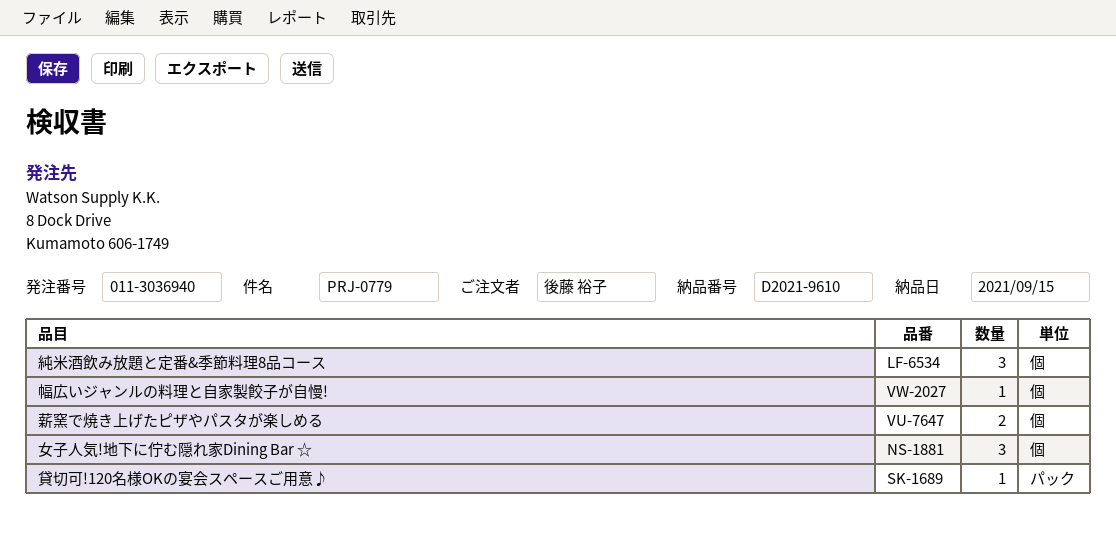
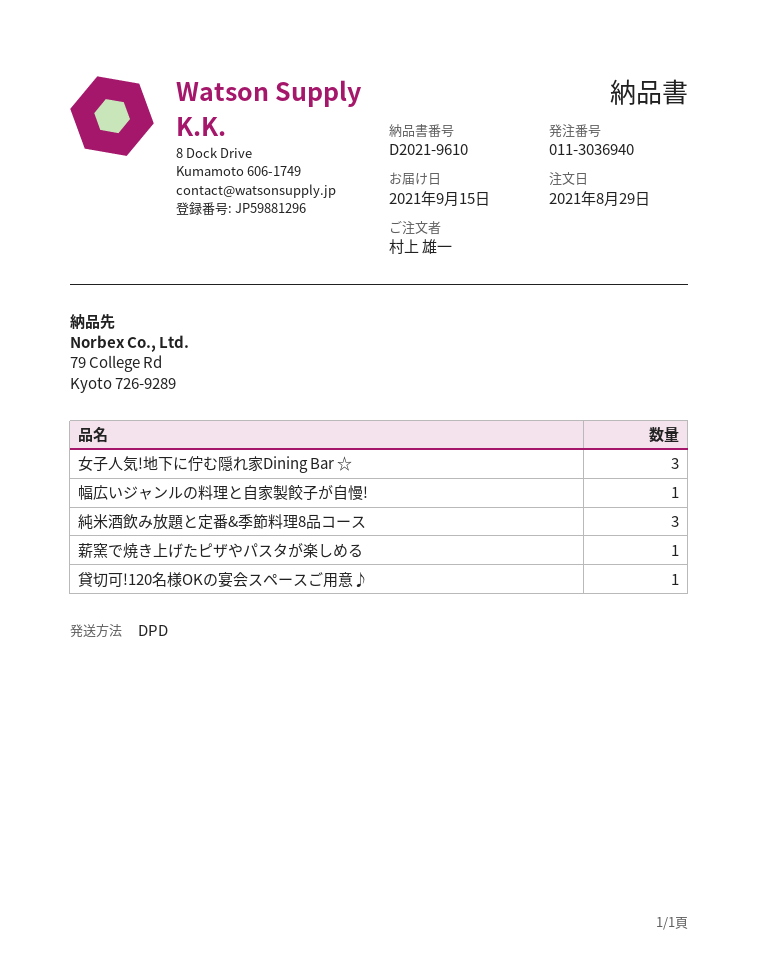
ordered by: 後藤 裕子 -> 村上 雄一
薪窯で焼き上げたピザやパスタが楽しめる: 2 -> 1

